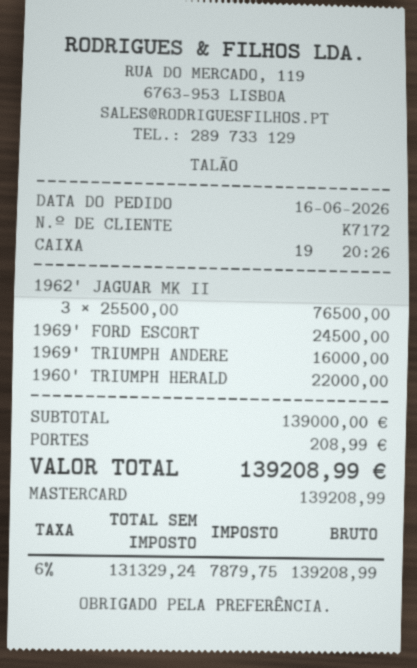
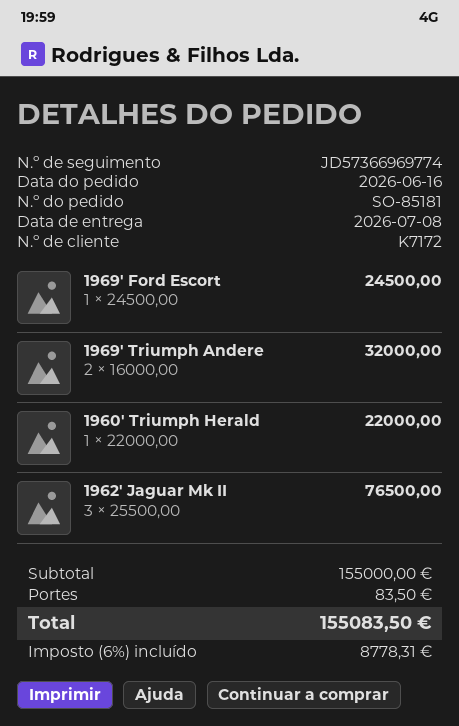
1969' TRIUMPH ANDERE: 1 x 16000.00 = 16000.00 -> 2 x 16000.00 = 32000.00
subtotal: 139000.00 -> 155000.00
shipping: 208.99 -> 83.50
tax: 6% = 7879.75 -> 6% = 8778.31
total: 139208.99 -> 155083.50

